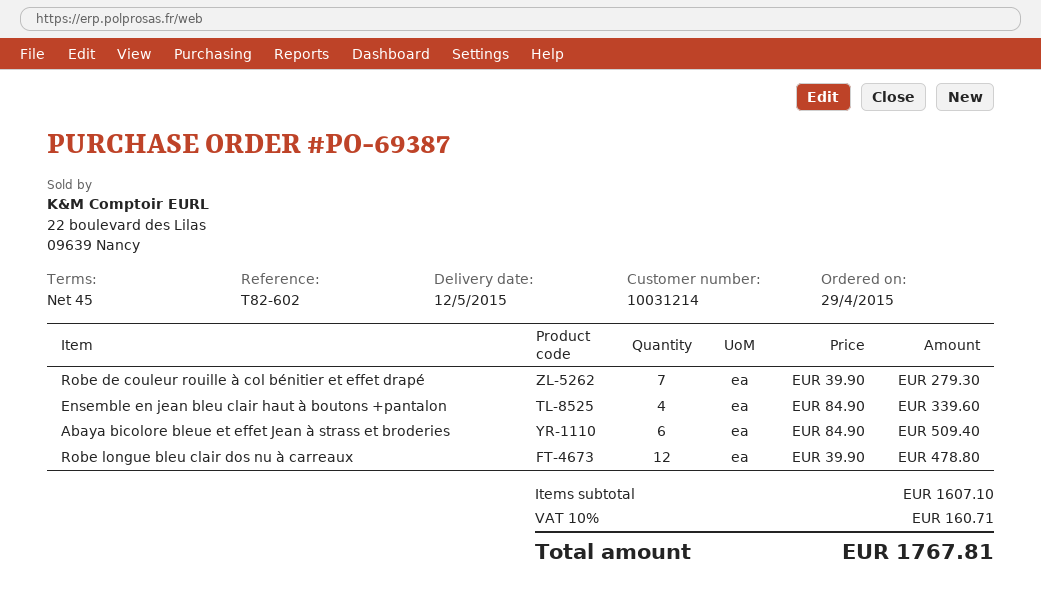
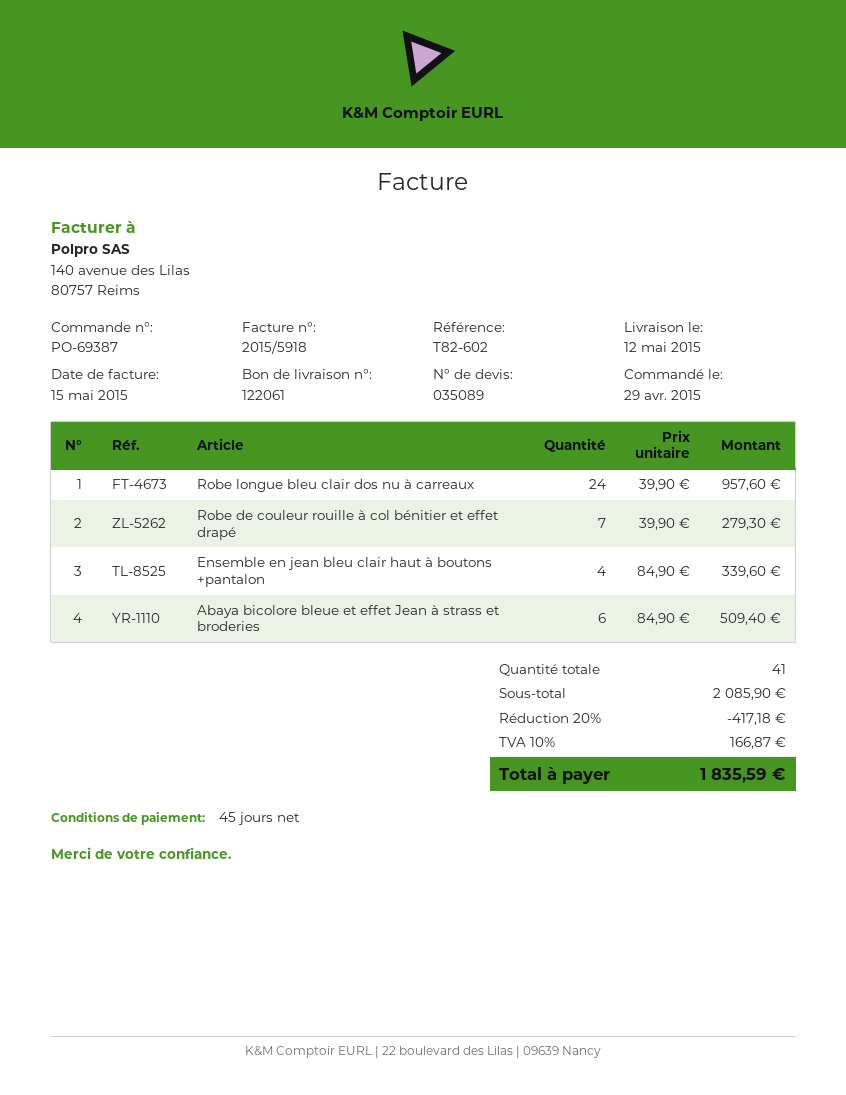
Robe longue bleu clair dos nu à carreaux: 12 x 39.90 = 478.80 -> 24 x 39.90 = 957.60
subtotal: 1607.10 -> 2085.90
discount: none -> 20% = 417.18
tax: 10% = 160.71 -> 10% = 166.87
total: 1767.81 -> 1835.59

